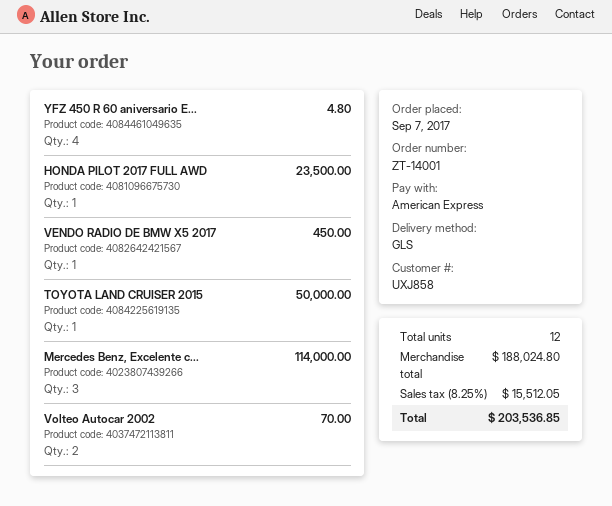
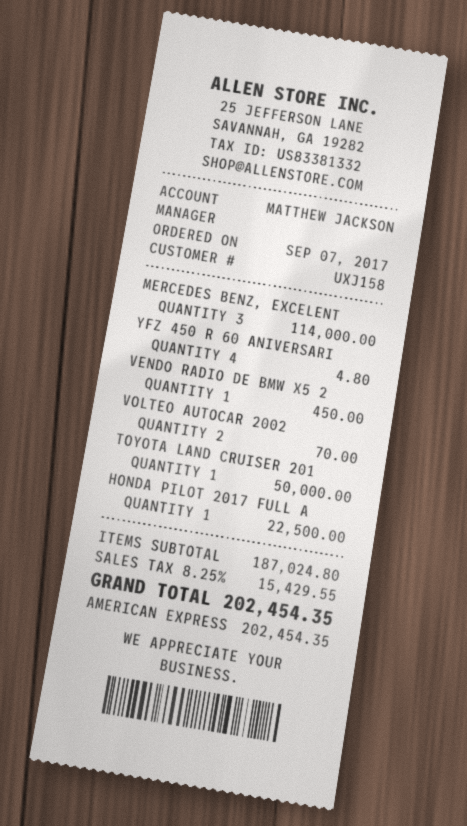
customer number: UXJ858 -> UXJ158
HONDA PILOT 2017 FULL AWD: 1 for 23500.00 -> 1 for 22500.00
subtotal: 188024.80 -> 187024.80
tax: 8.25% = 15512.05 -> 8.25% = 15429.55
total: 203536.85 -> 202454.35

